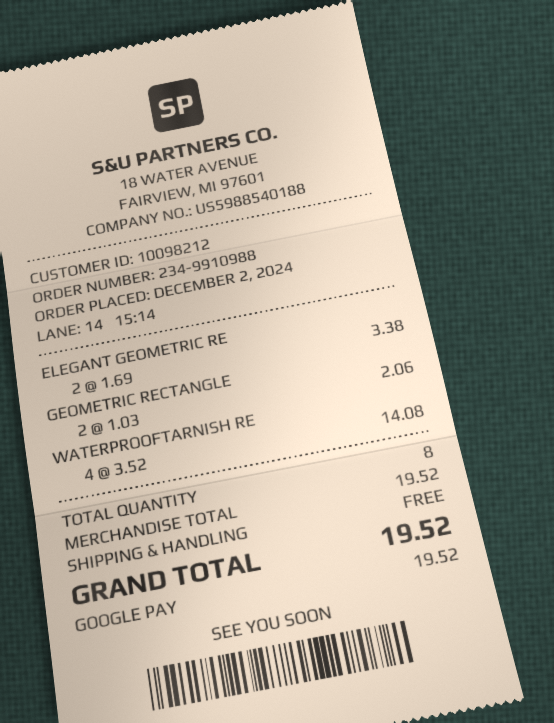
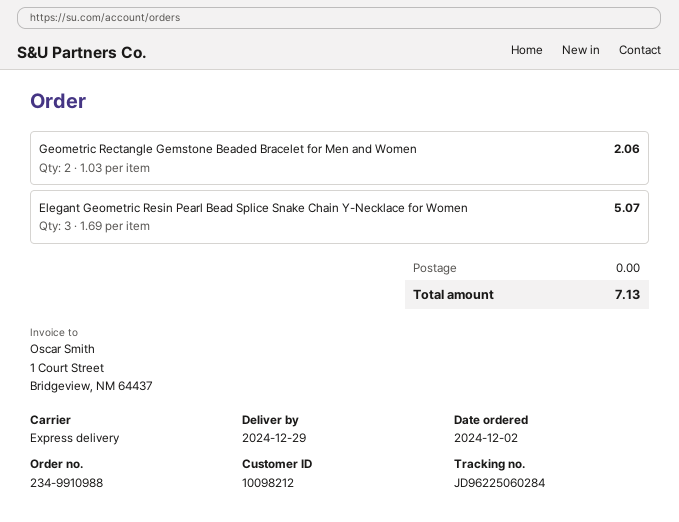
ELEGANT GEOMETRIC RE: 2 x 1.69 = 3.38 -> 3 x 1.69 = 5.07
WATERPROOFTARNISH RE: 4 x 3.52 = 14.08 -> none
total: 19.52 -> 7.13

